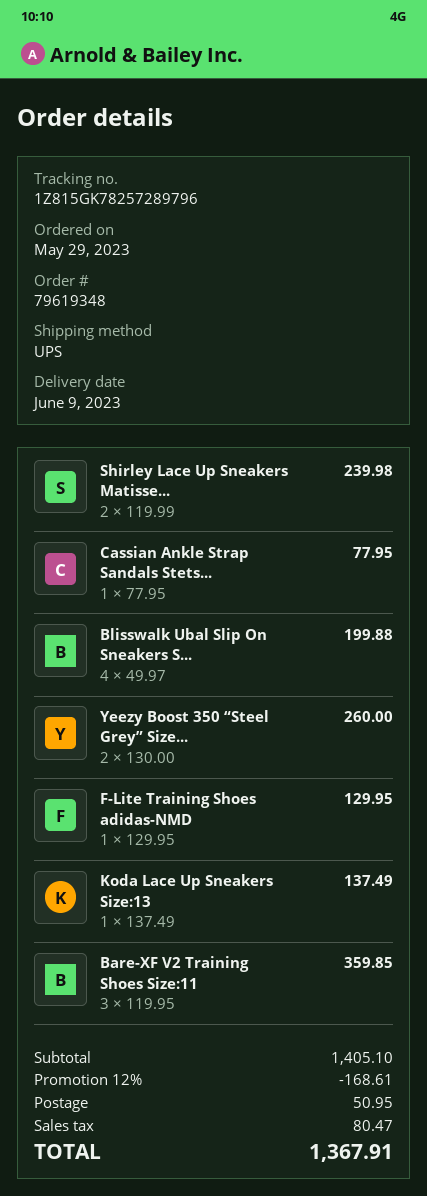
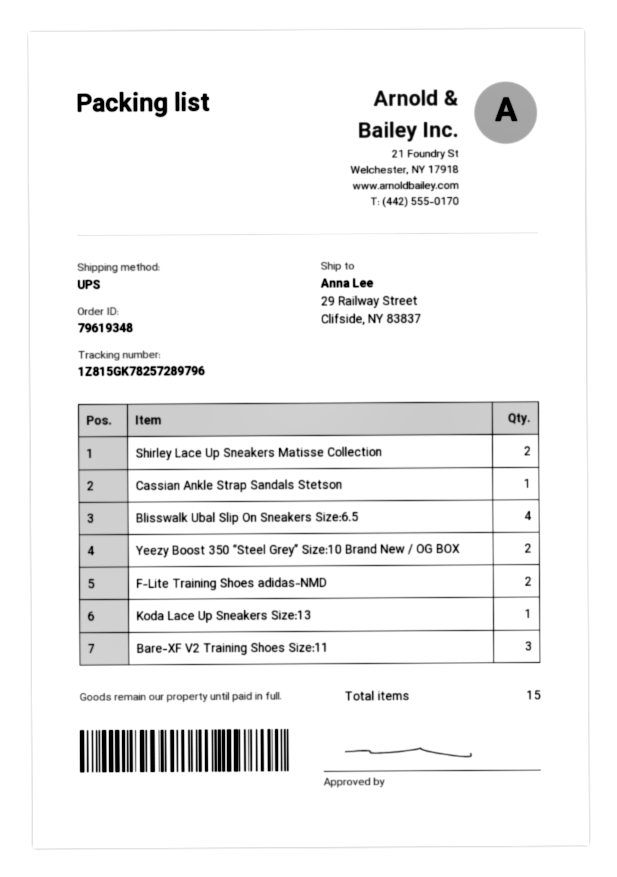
F-Lite Training Shoes adidas-NMD: 1 -> 2

